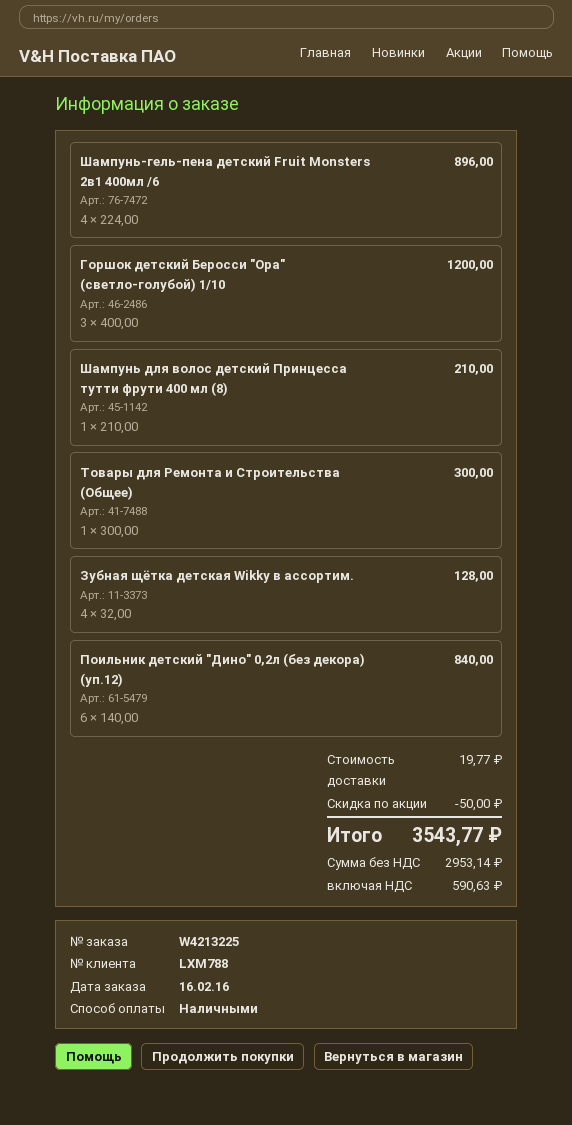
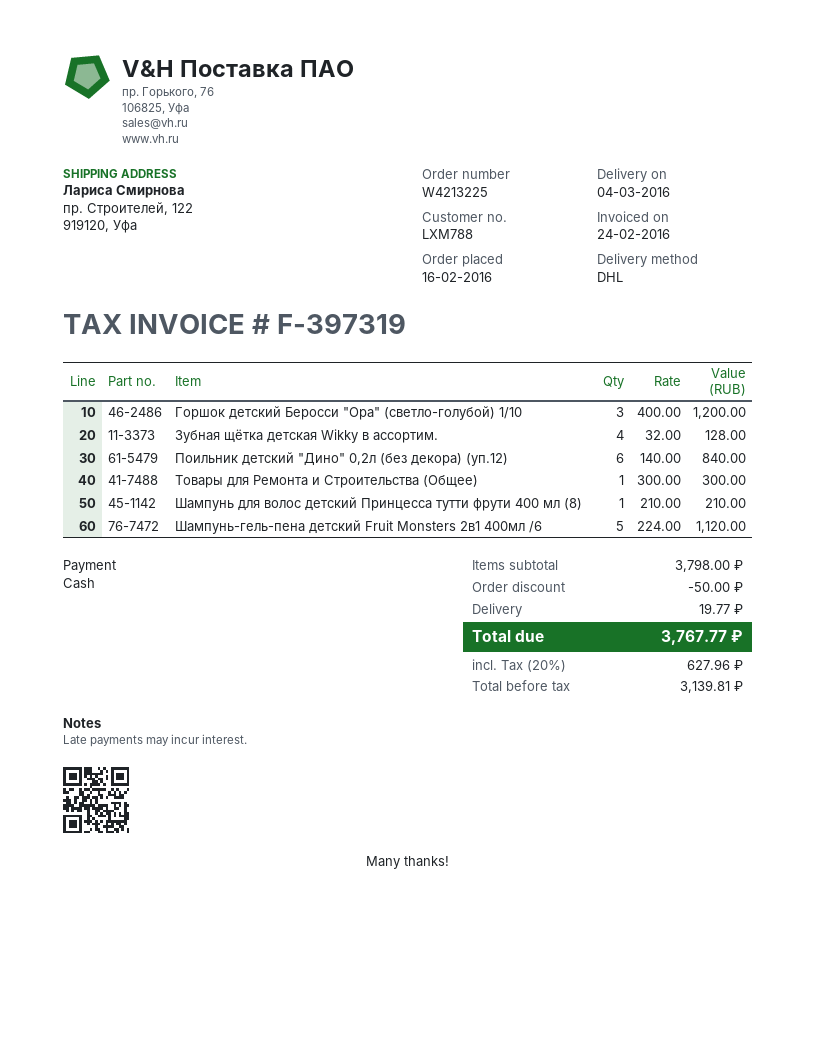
Шампунь-гель-пена детский Fruit Monsters 2в1 400мл /6: 4 x 224.00 = 896.00 -> 5 x 224.00 = 1120.00
net: 2953.14 -> 3139.81
tax: 590.63 -> 627.96
total: 3543.77 -> 3767.77

